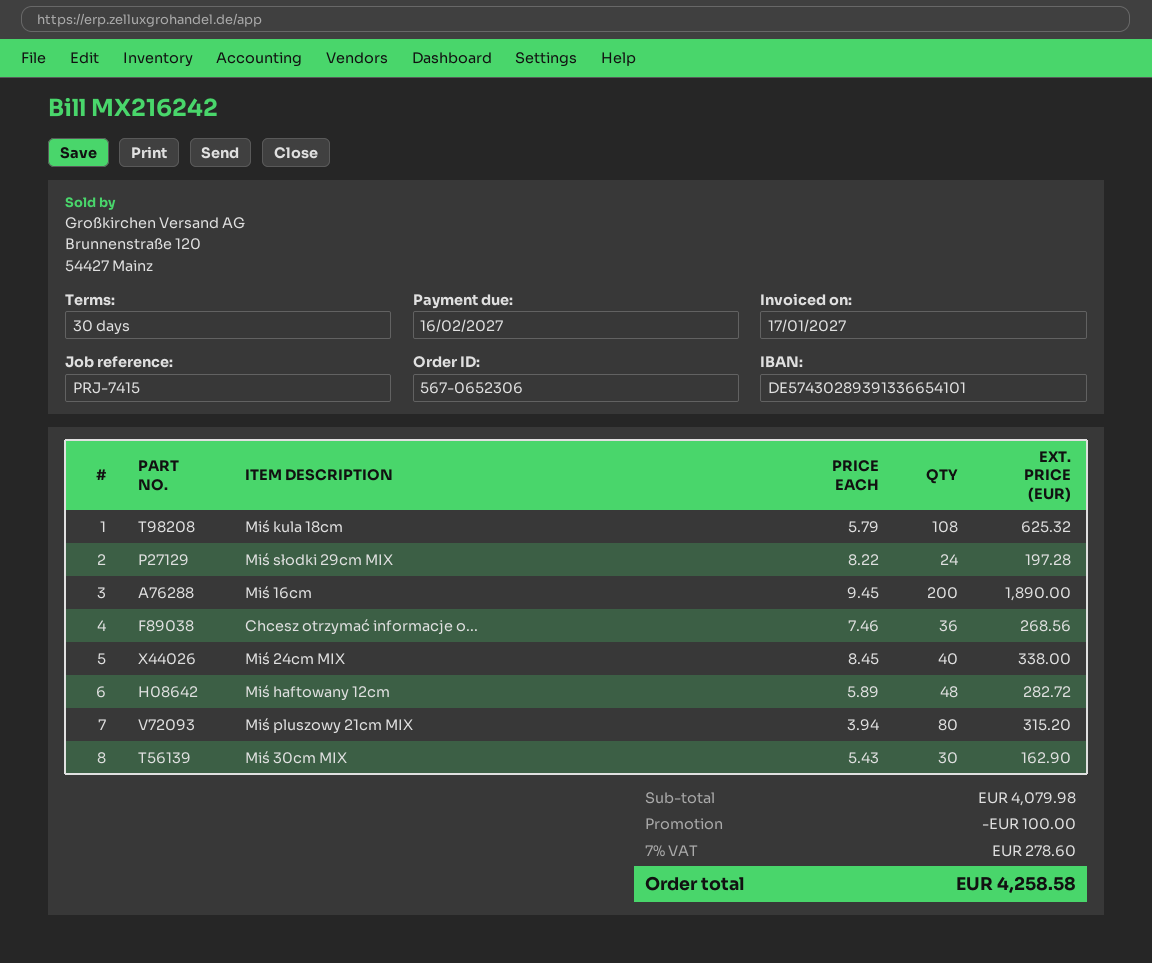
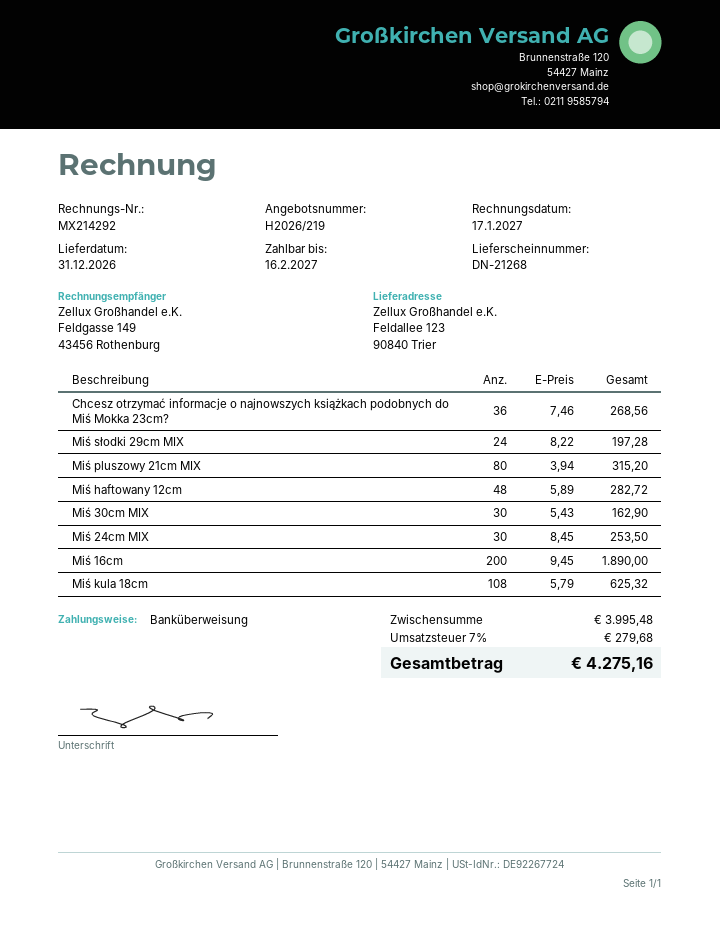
invoice number: MX216242 -> MX214292
Miś 24cm MIX: 40 x 8.45 = 338.00 -> 30 x 8.45 = 253.50
subtotal: 4079.98 -> 3995.48
discount: 100.00 -> none
tax: 7% = 278.60 -> 7% = 279.68
total: 4258.58 -> 4275.16

